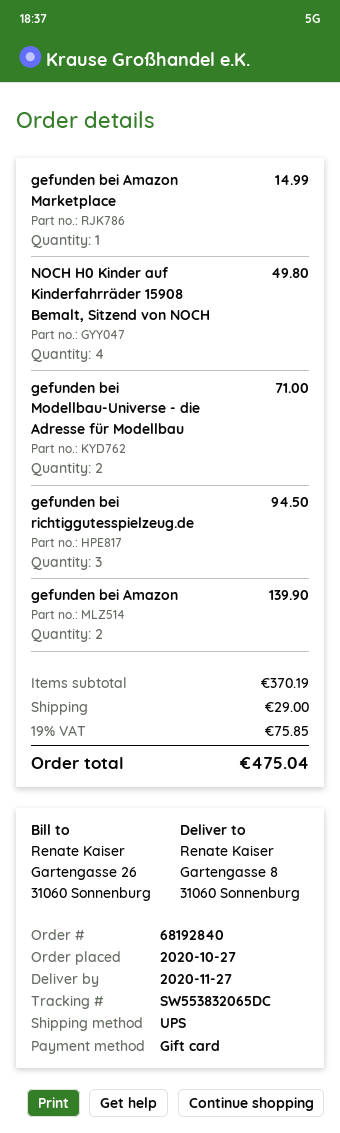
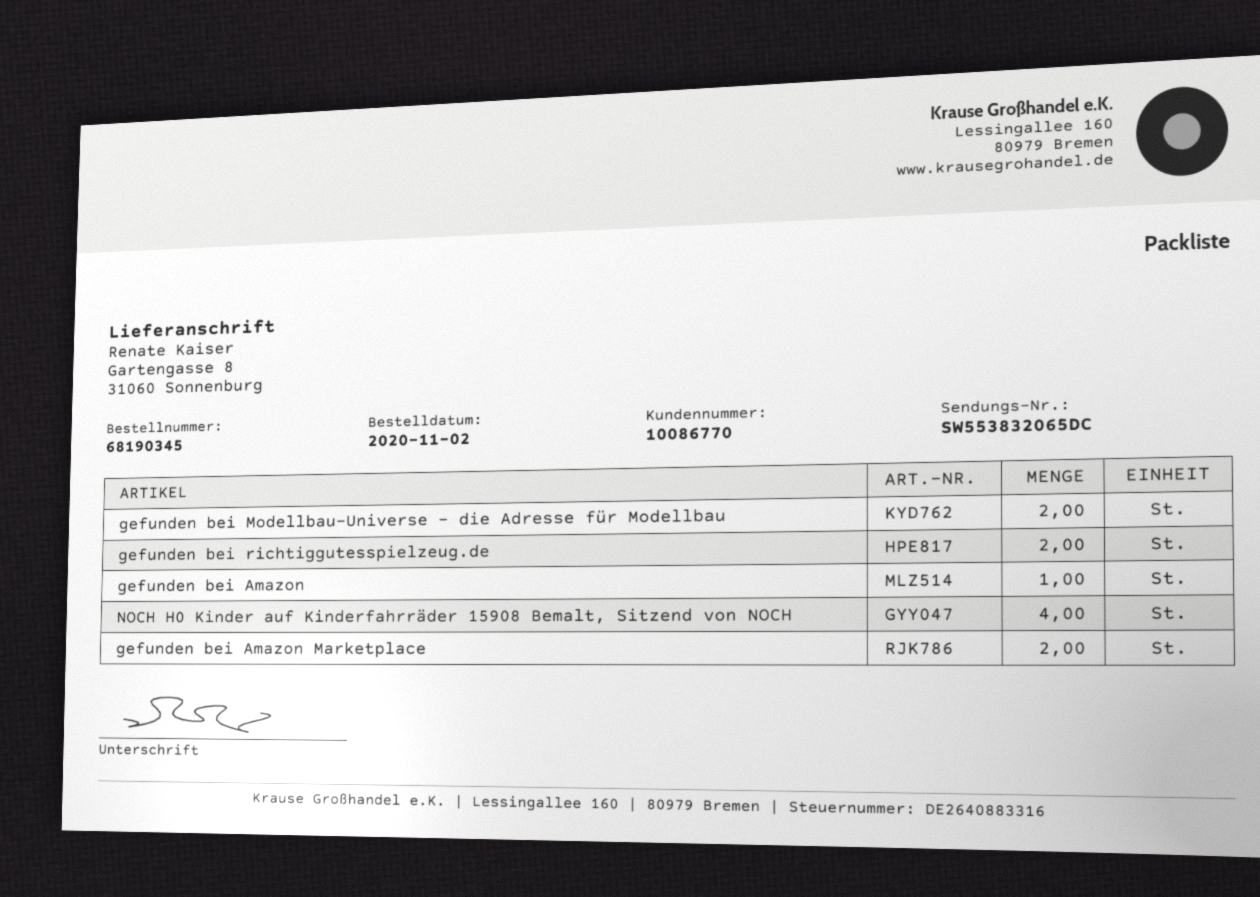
order number: 68192840 -> 68190345
order date: 2020-10-27 -> 2020-11-02
gefunden bei Amazon Marketplace: 1 -> 2
gefunden bei richtiggutesspielzeug.de: 3 -> 2
gefunden bei Amazon: 2 -> 1

